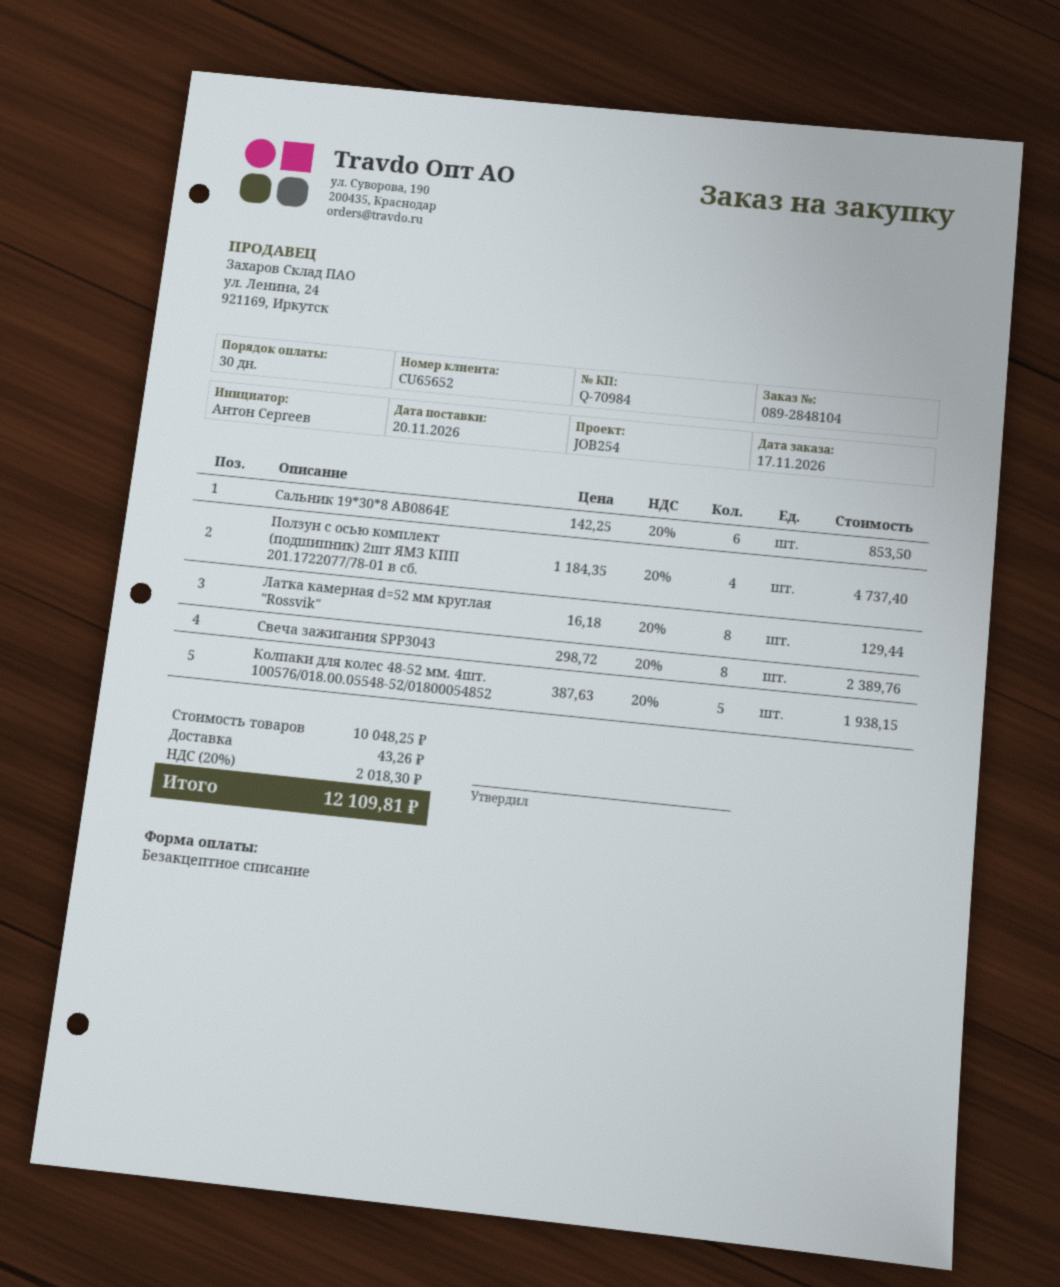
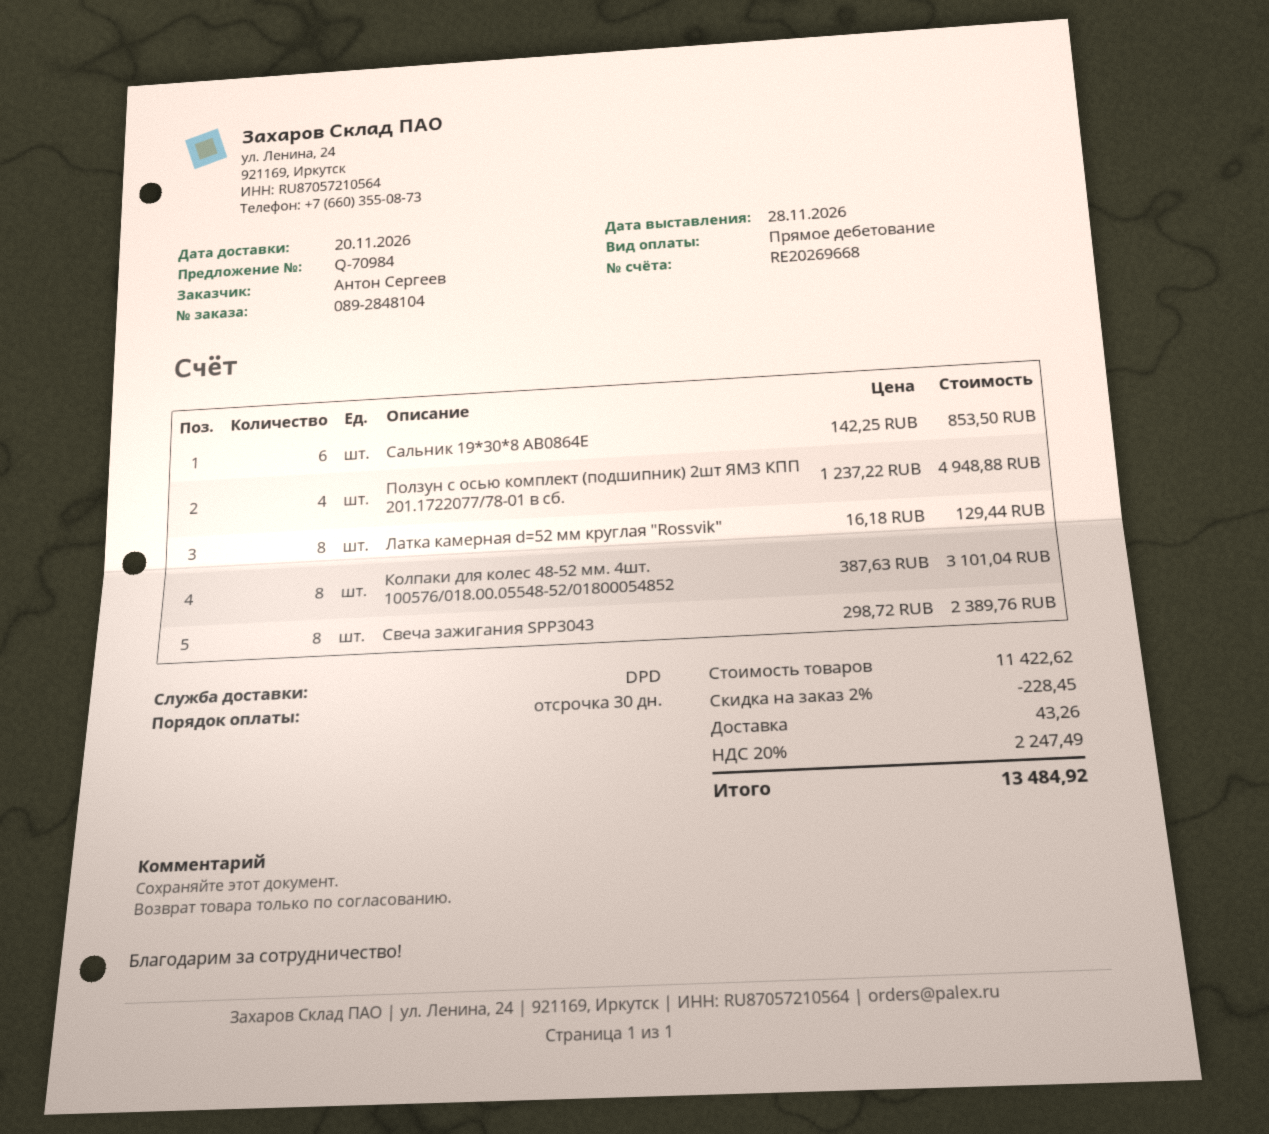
Ползун с осью комплект (подшипник) 2шт ЯМЗ КПП 201.1722077/78-01 в сб.: 4 x 1184.35 = 4737.40 -> 4 x 1237.22 = 4948.88
Колпаки для колес 48-52 мм. 4шт. 100576/018.00.05548-52/01800054852: 5 x 387.63 = 1938.15 -> 8 x 387.63 = 3101.04
subtotal: 10048.25 -> 11422.62
discount: none -> 2% = 228.45
tax: 20% = 2018.30 -> 20% = 2247.49
total: 12109.81 -> 13484.92

